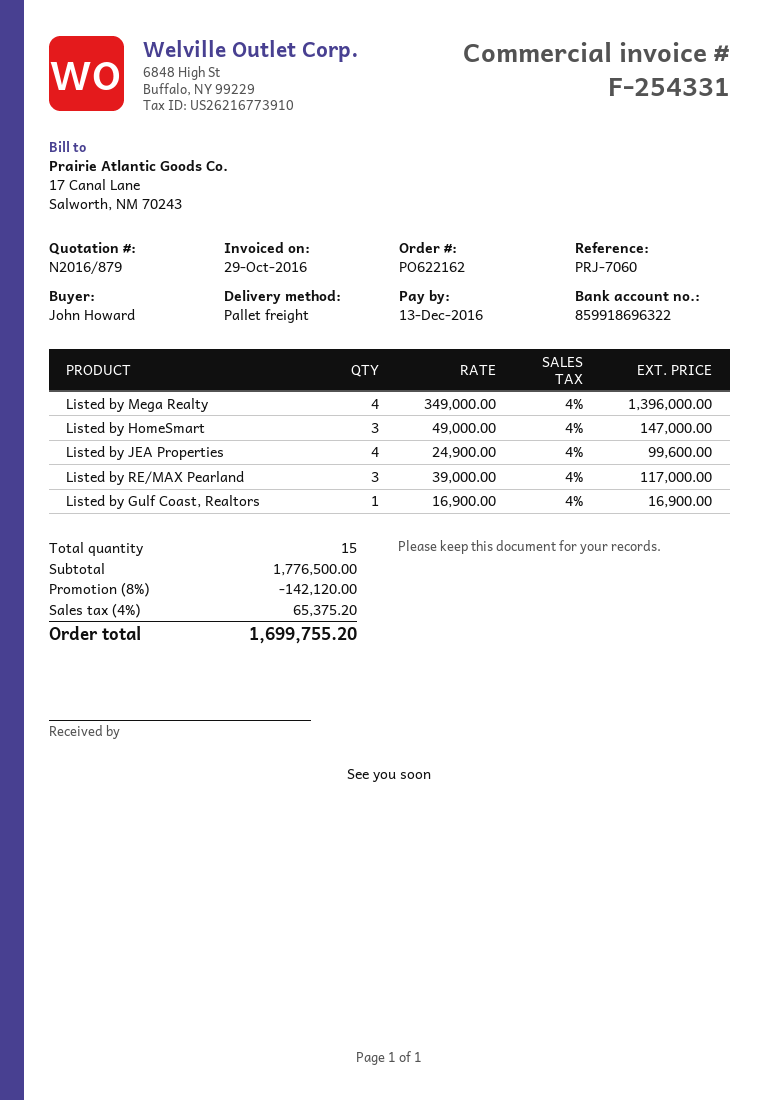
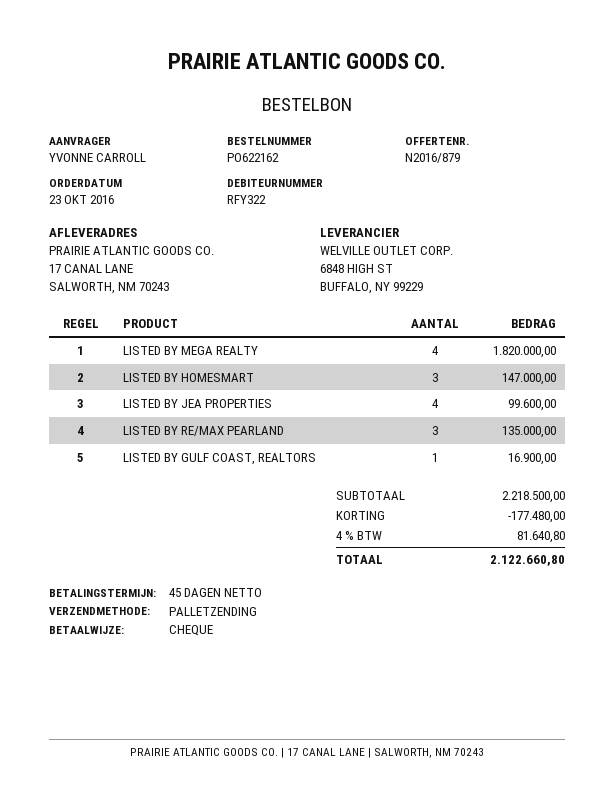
ordered by: John Howard -> YVONNE CARROLL
Listed by Mega Realty: 4 for 1396000.00 -> 4 for 1820000.00
Listed by RE/MAX Pearland: 3 for 117000.00 -> 3 for 135000.00
subtotal: 1776500.00 -> 2218500.00
discount: 142120.00 -> 177480.00
tax: 4% = 65375.20 -> 4% = 81640.80
total: 1699755.20 -> 2122660.80

